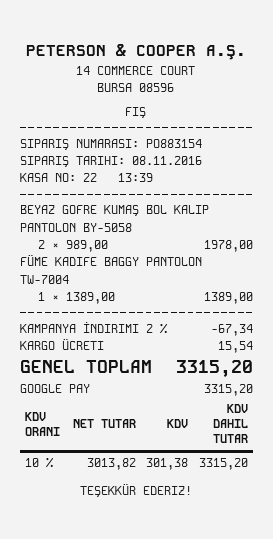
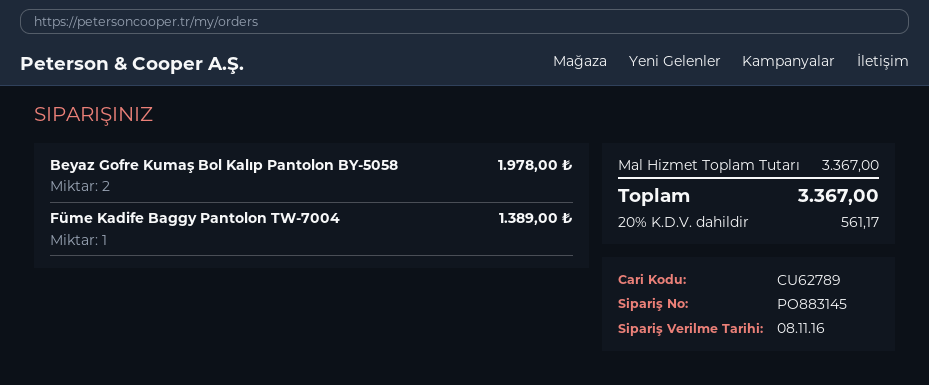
order number: PO883154 -> PO883145
discount: 2% = 67.34 -> none
shipping: 15.54 -> none
tax: 10% = 301.38 -> 20% = 561.17
total: 3315.20 -> 3367.00

